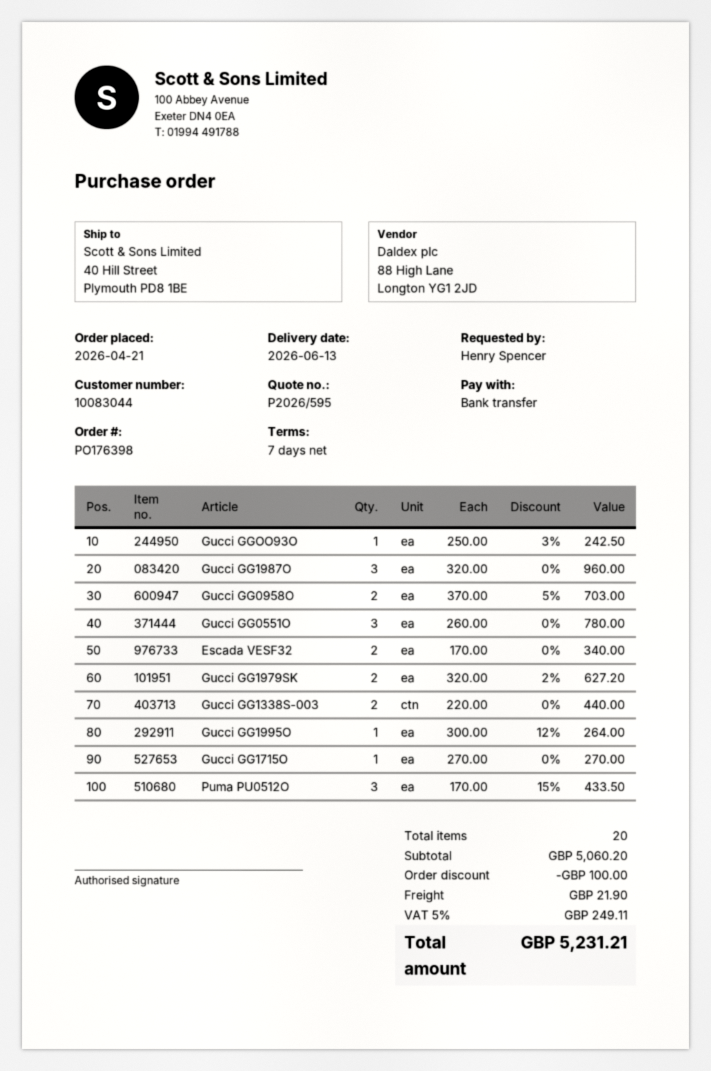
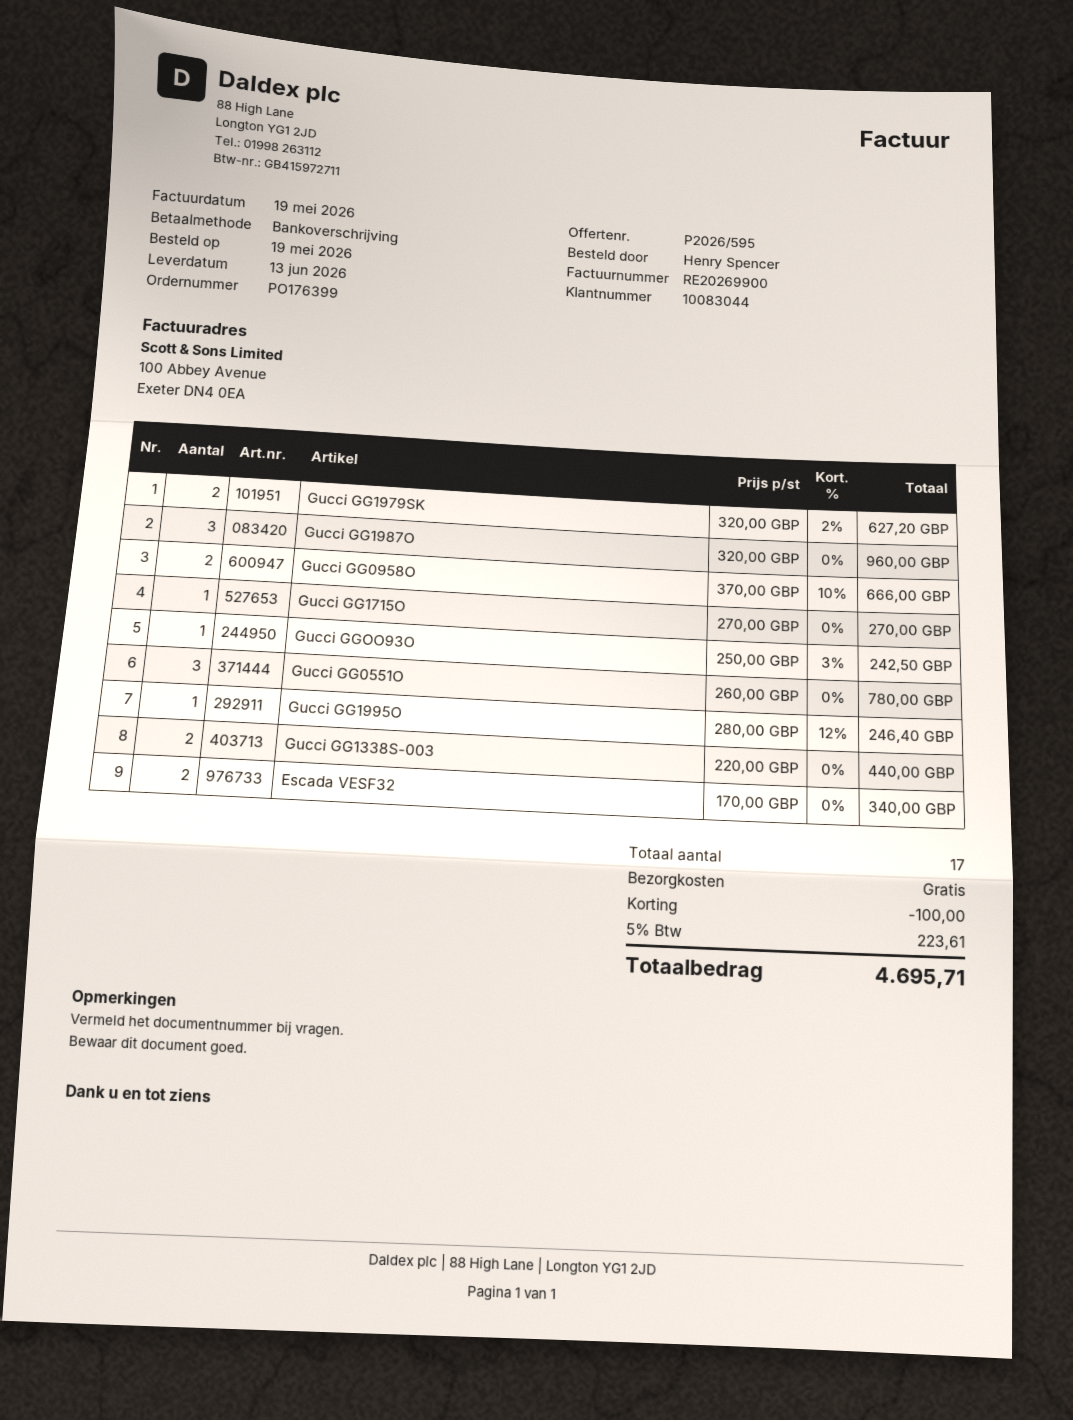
order number: PO176398 -> PO176399
order date: 2026-04-21 -> 2026-05-19
Gucci GG0958O: 2 x 370.00 - 5% = 703.00 -> 2 x 370.00 - 10% = 666.00
Gucci GG1995O: 1 x 300.00 - 12% = 264.00 -> 1 x 280.00 - 12% = 246.40
Puma PU0512O: 3 x 170.00 - 15% = 433.50 -> none
total quantity: 20 -> 17
shipping: 21.90 -> 0.00
tax: 5% = 249.11 -> 5% = 223.61
total: 5231.21 -> 4695.71

